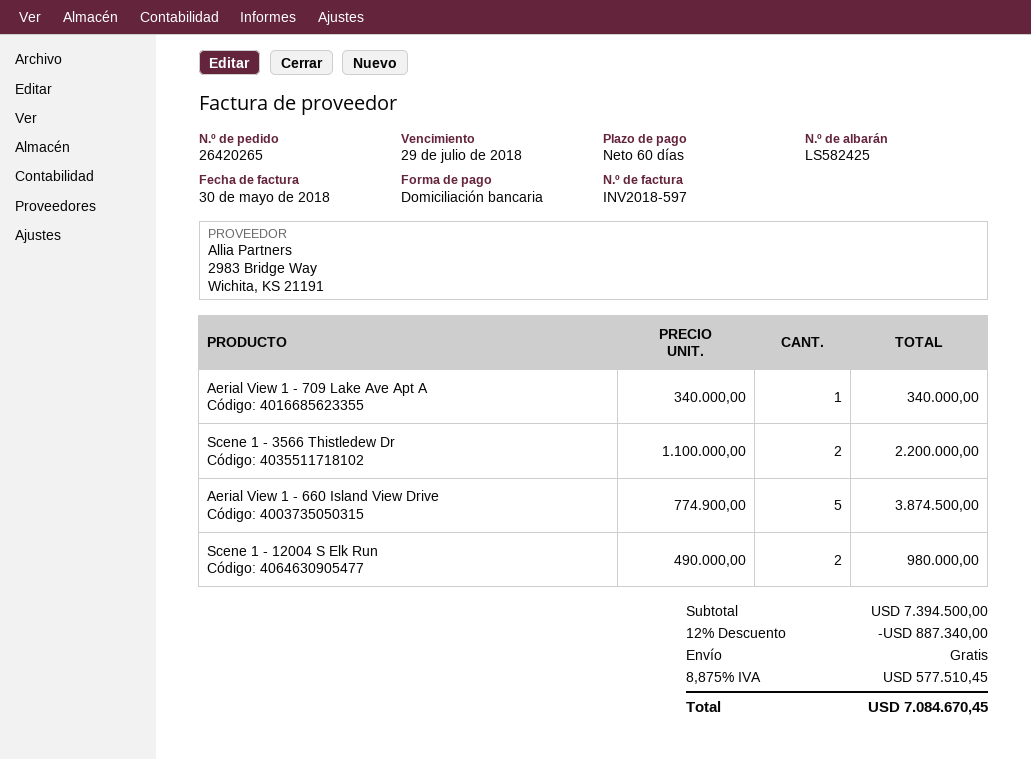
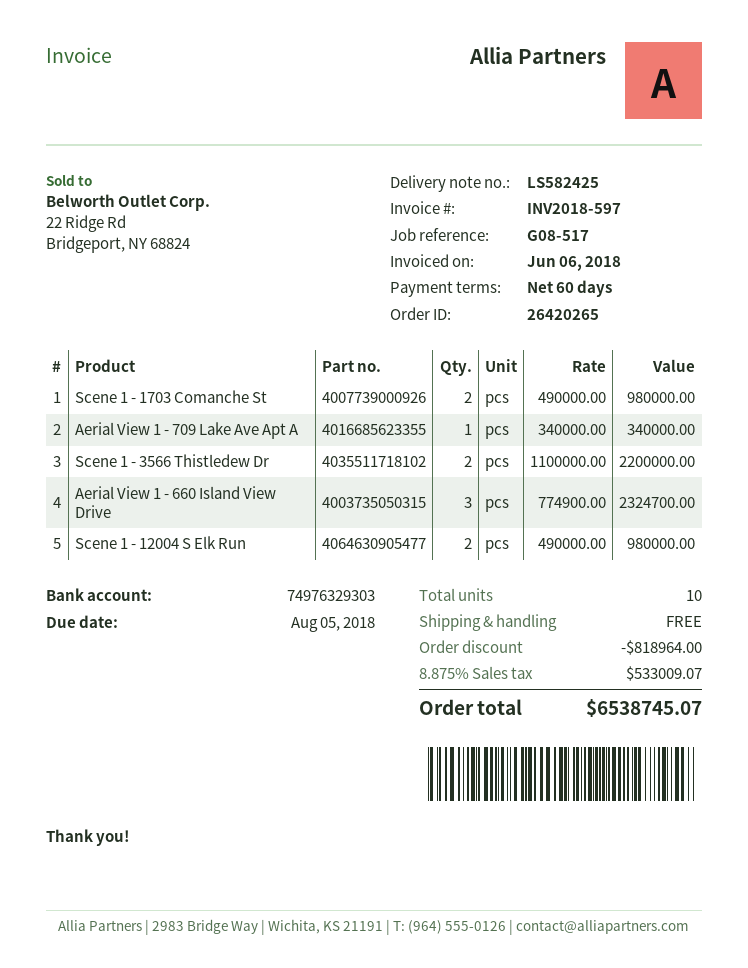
invoice date: 2018-05-30 -> 2018-06-06
due date: 2018-07-29 -> 2018-08-05
Aerial View 1 - 660 Island View Drive: 5 x 774900.00 = 3874500.00 -> 3 x 774900.00 = 2324700.00
Scene 1 - 1703 Comanche St: none -> 2 x 490000.00 = 980000.00
discount: 887340.00 -> 818964.00
tax: 8.875% = 577510.45 -> 8.875% = 533009.07
total: 7084670.45 -> 6538745.07

